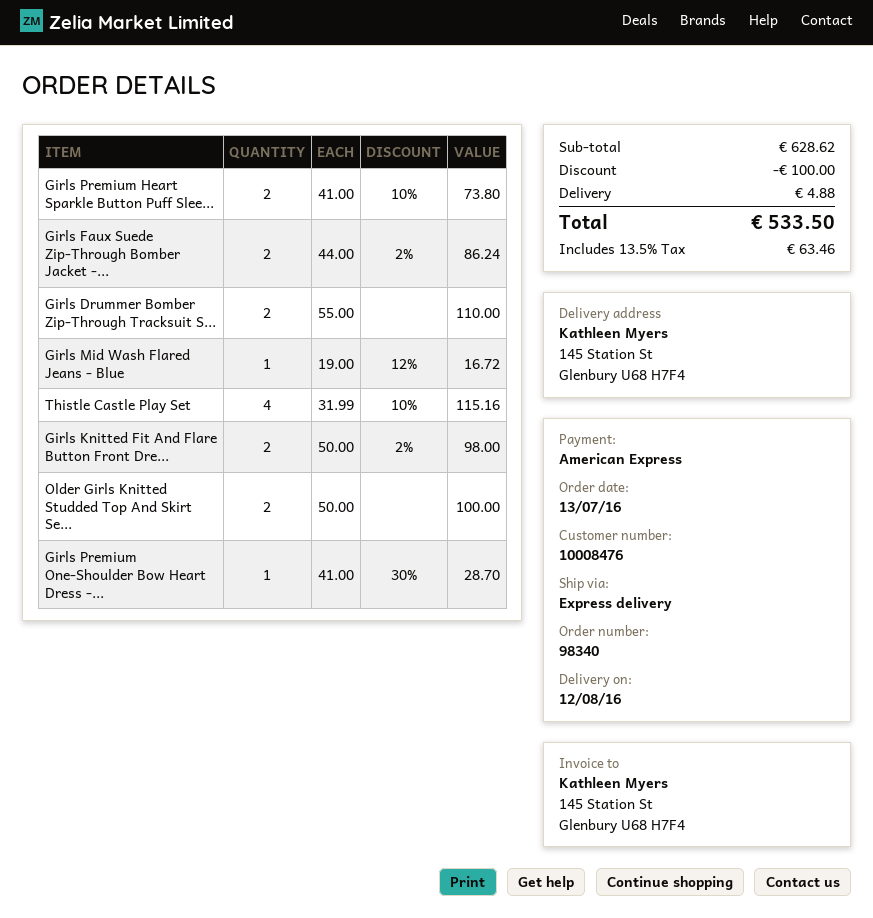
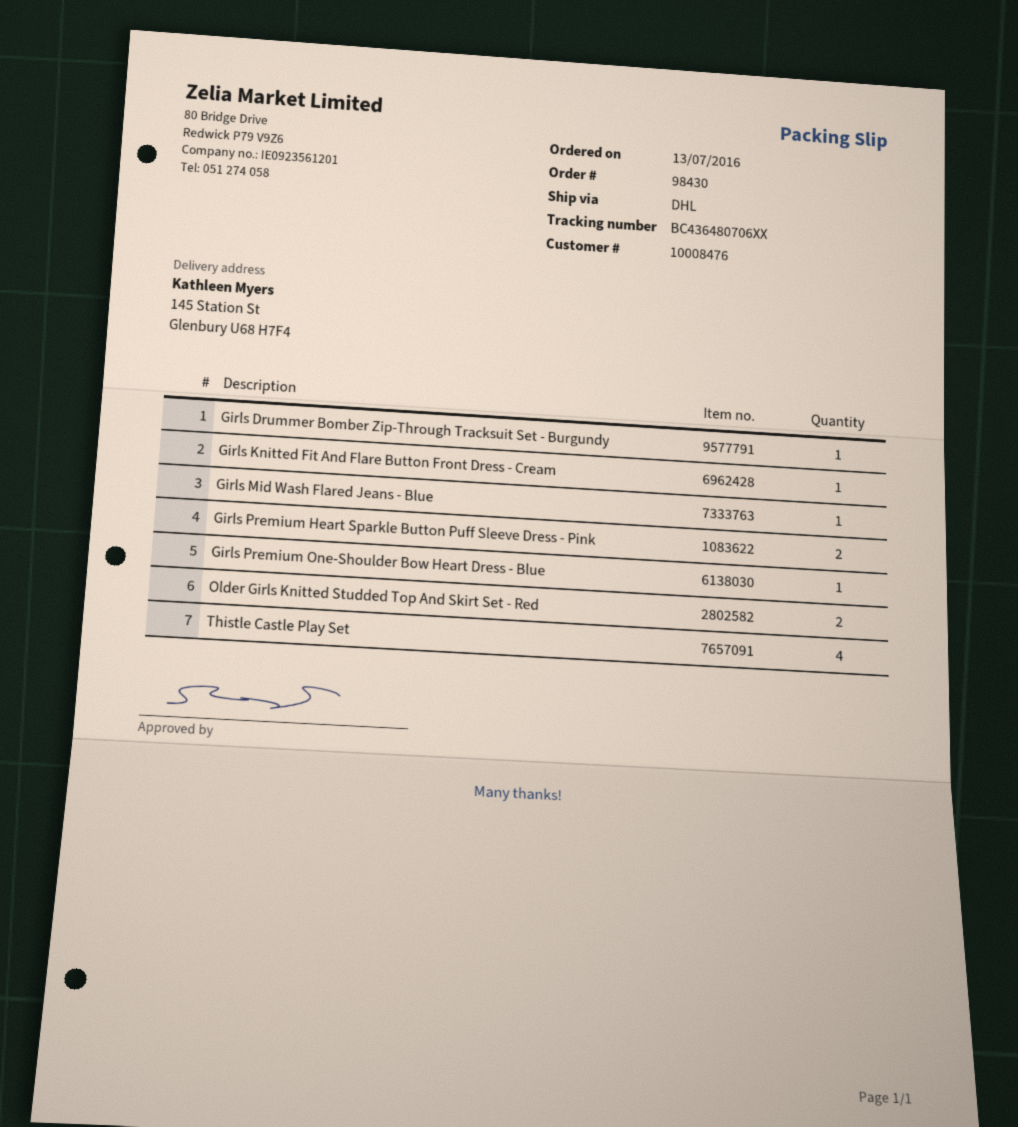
order number: 98340 -> 98430
shipping method: express -> DHL
Girls Faux Suede Zip-Through Bomber Jacket -...: 2 -> none
Girls Drummer Bomber Zip-Through Tracksuit S...: 2 -> 1
Girls Knitted Fit And Flare Button Front Dre...: 2 -> 1

